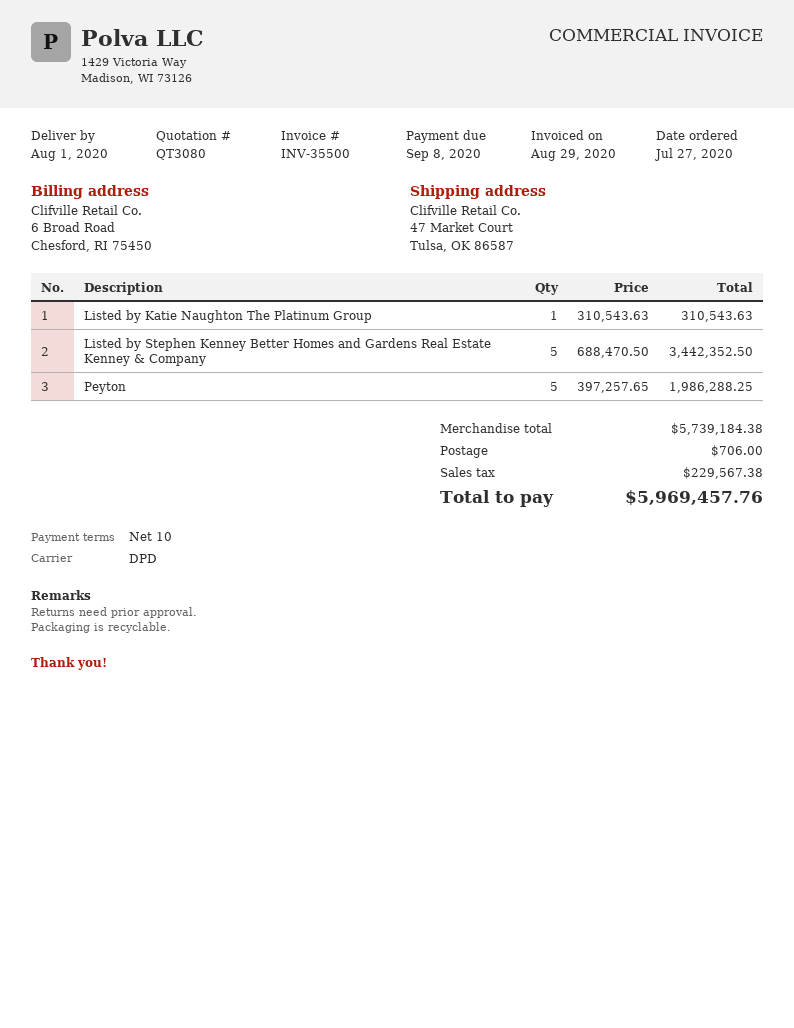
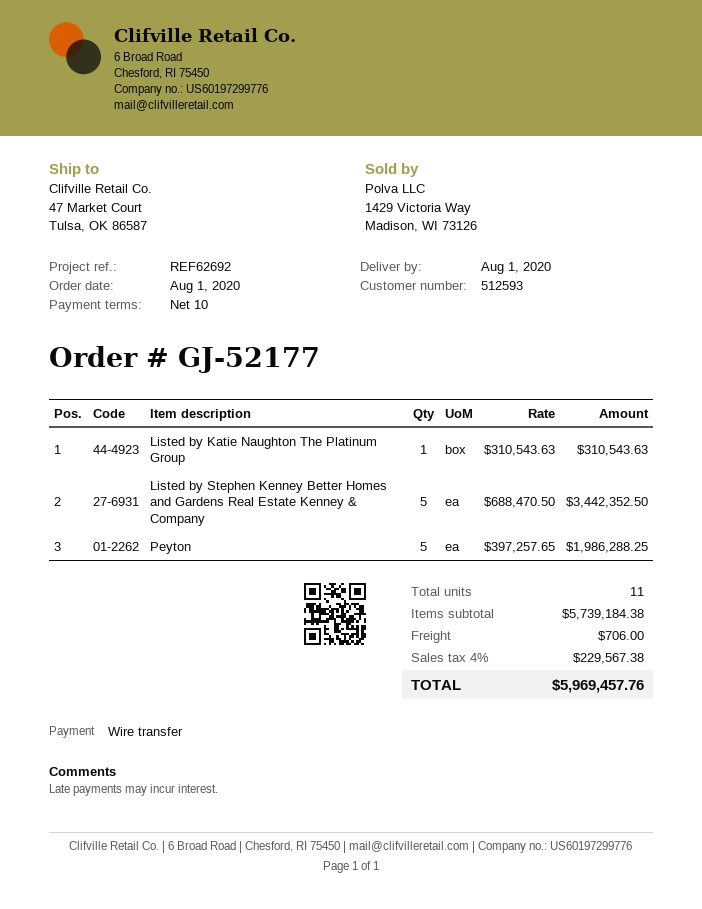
order date: 2020-07-27 -> 2020-08-01

